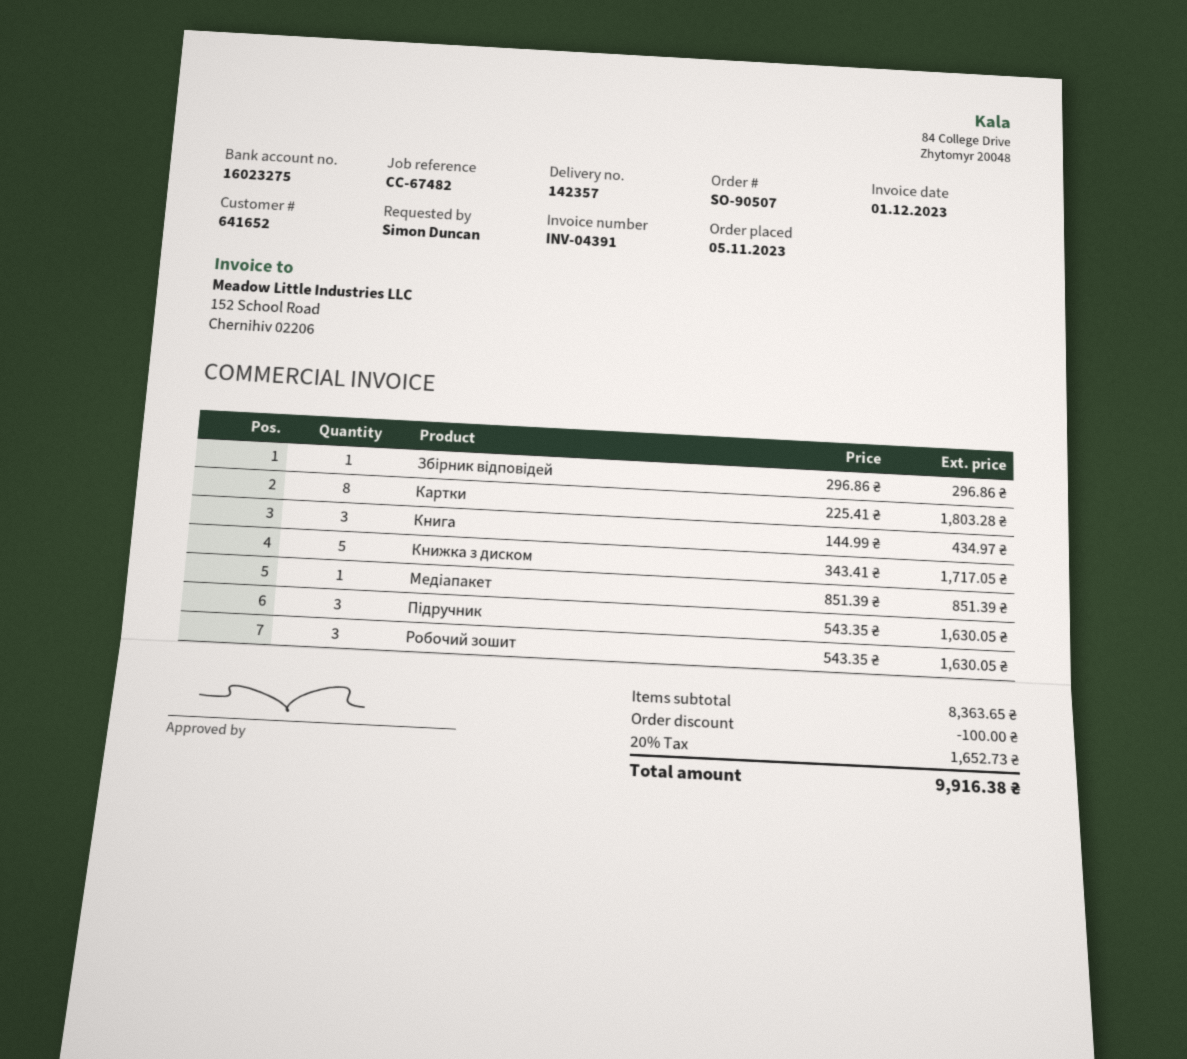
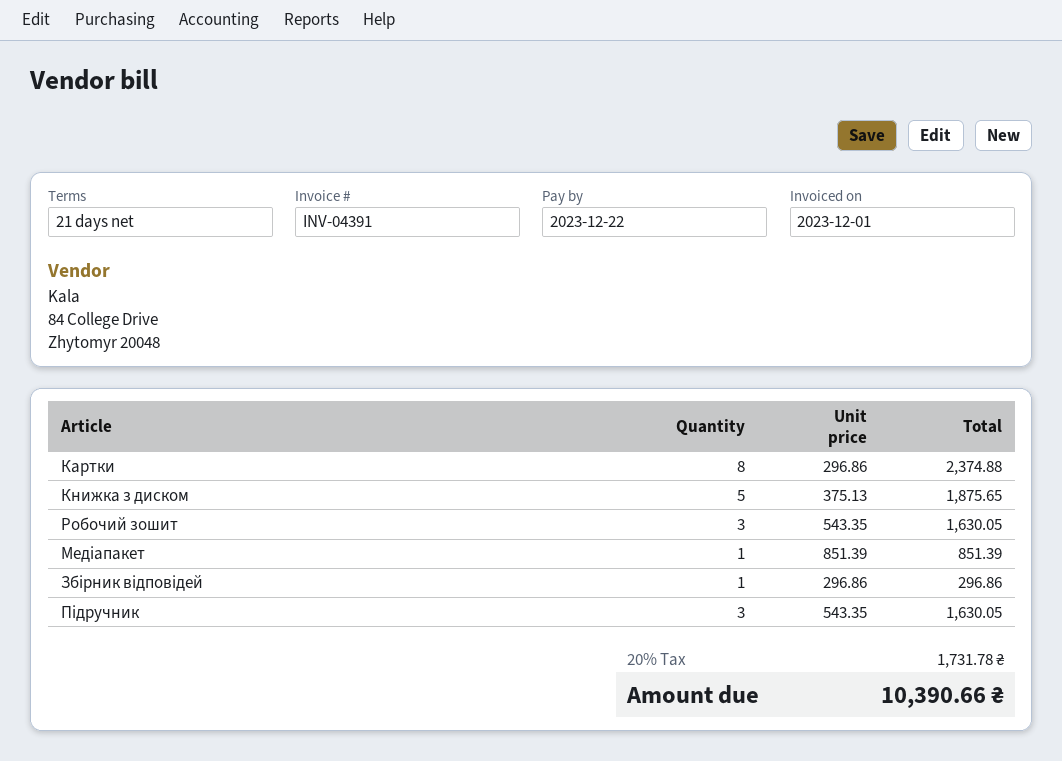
Картки: 8 x 225.41 = 1803.28 -> 8 x 296.86 = 2374.88
Книга: 3 x 144.99 = 434.97 -> none
Книжка з диском: 5 x 343.41 = 1717.05 -> 5 x 375.13 = 1875.65
discount: 100.00 -> none
tax: 20% = 1652.73 -> 20% = 1731.78
total: 9916.38 -> 10390.66

